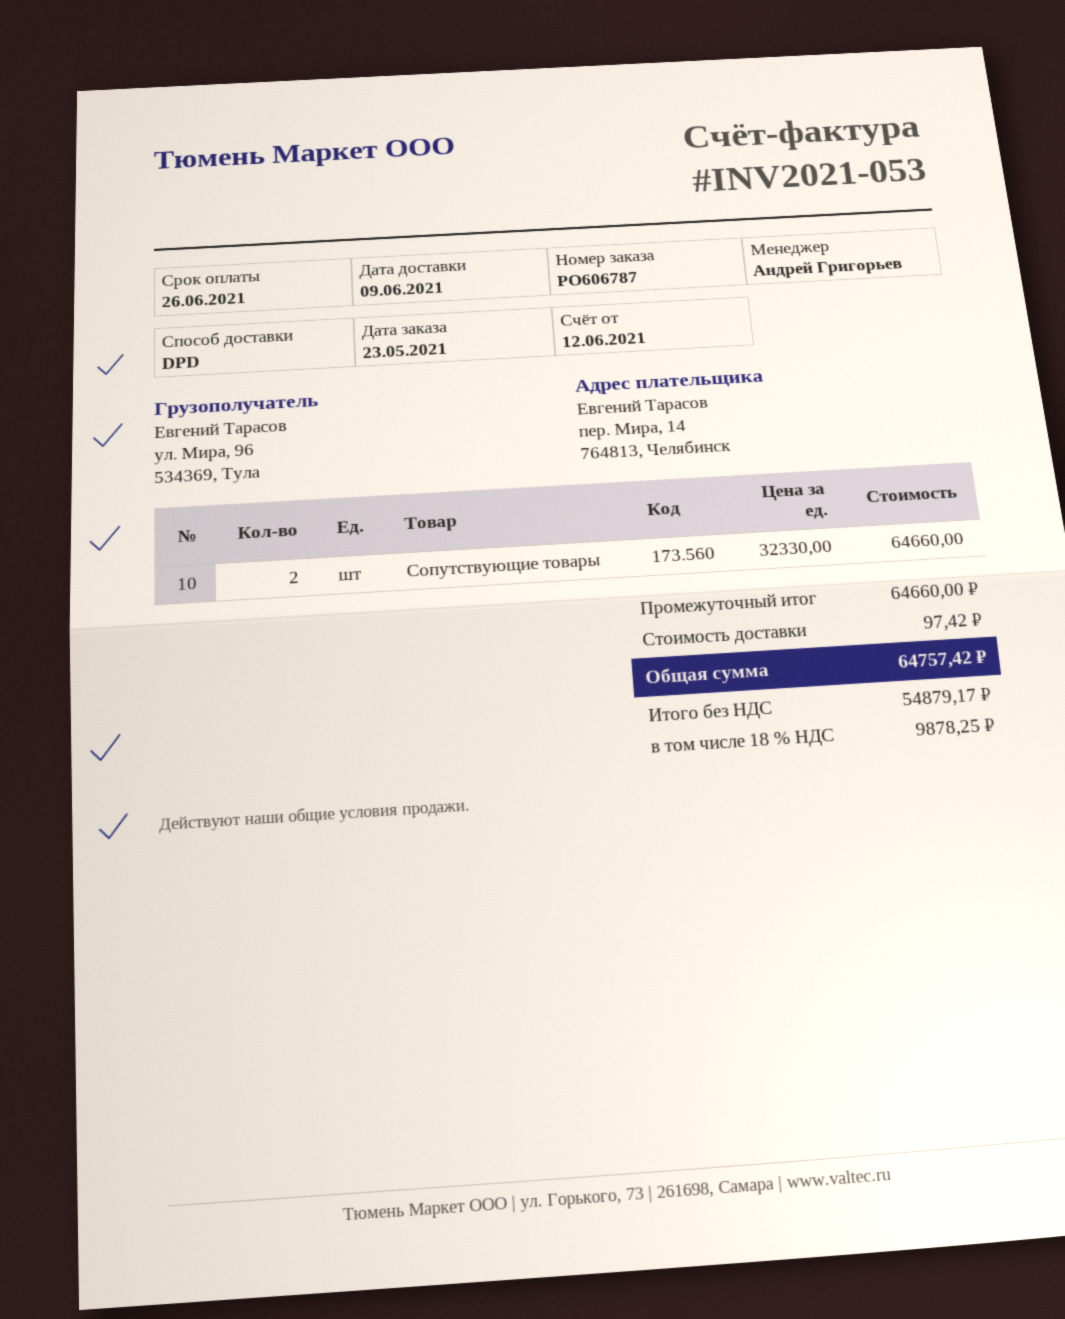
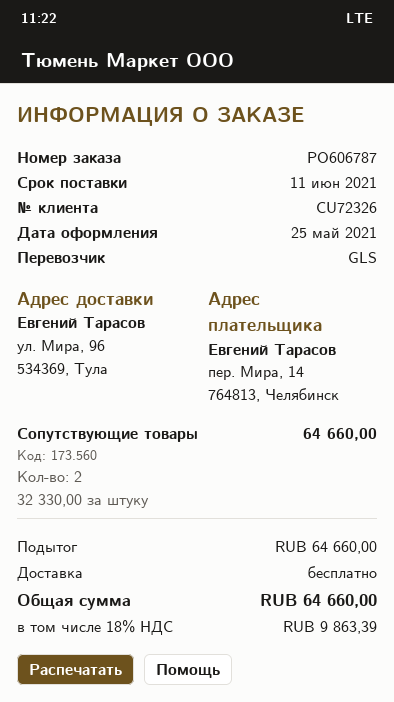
order date: 2021-05-23 -> 2021-05-25
delivery date: 2021-06-09 -> 2021-06-11
shipping method: DPD -> GLS
shipping: 97.42 -> 0.00
tax: 18% = 9878.25 -> 18% = 9863.39
total: 64757.42 -> 64660.00

